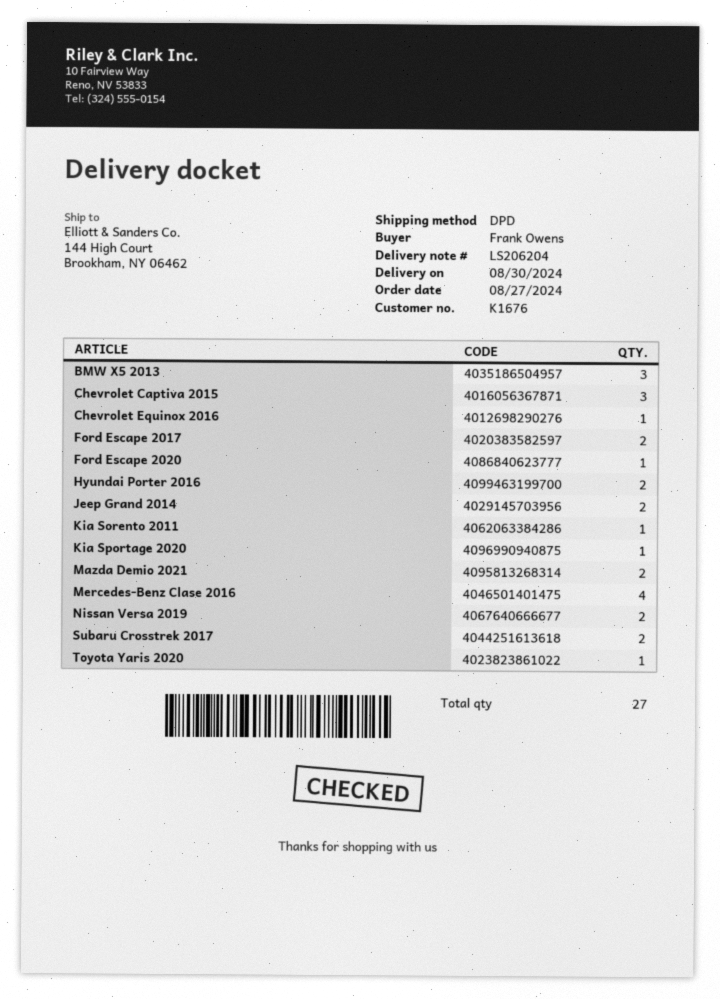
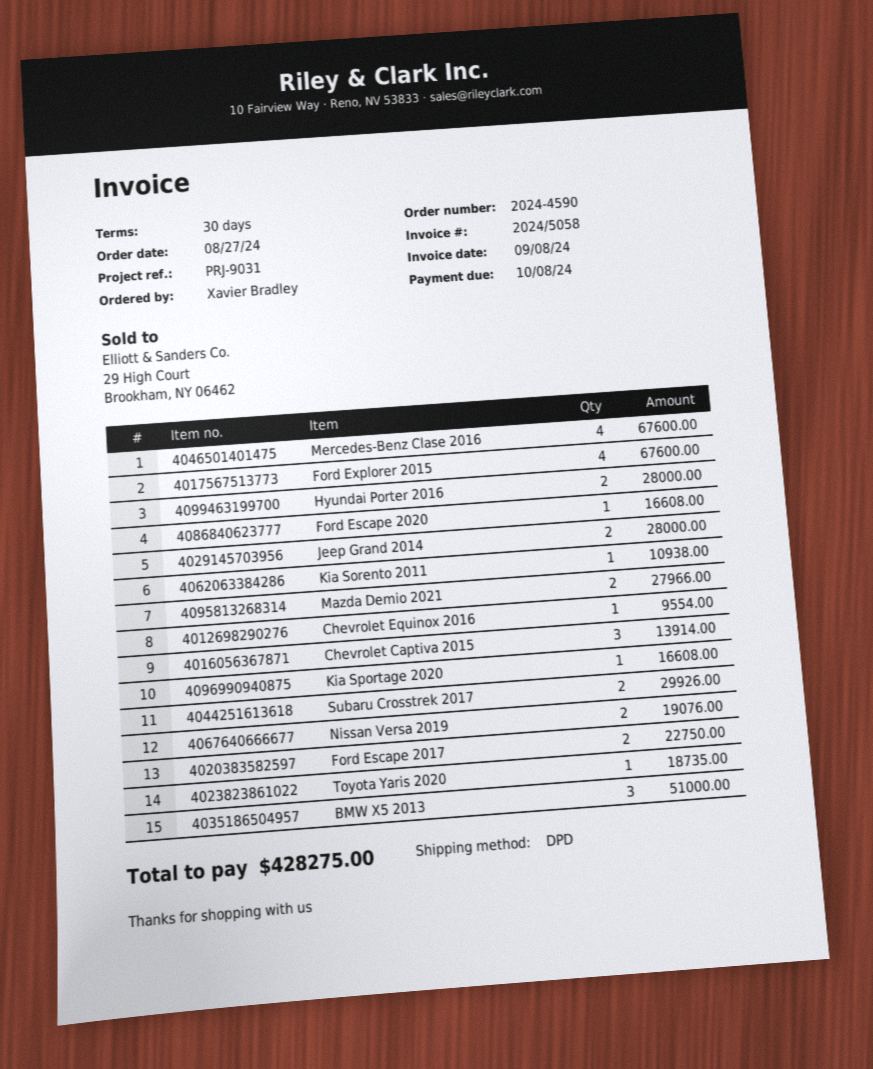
ordered by: Frank Owens -> Xavier Bradley
Ford Explorer 2015: none -> 4

